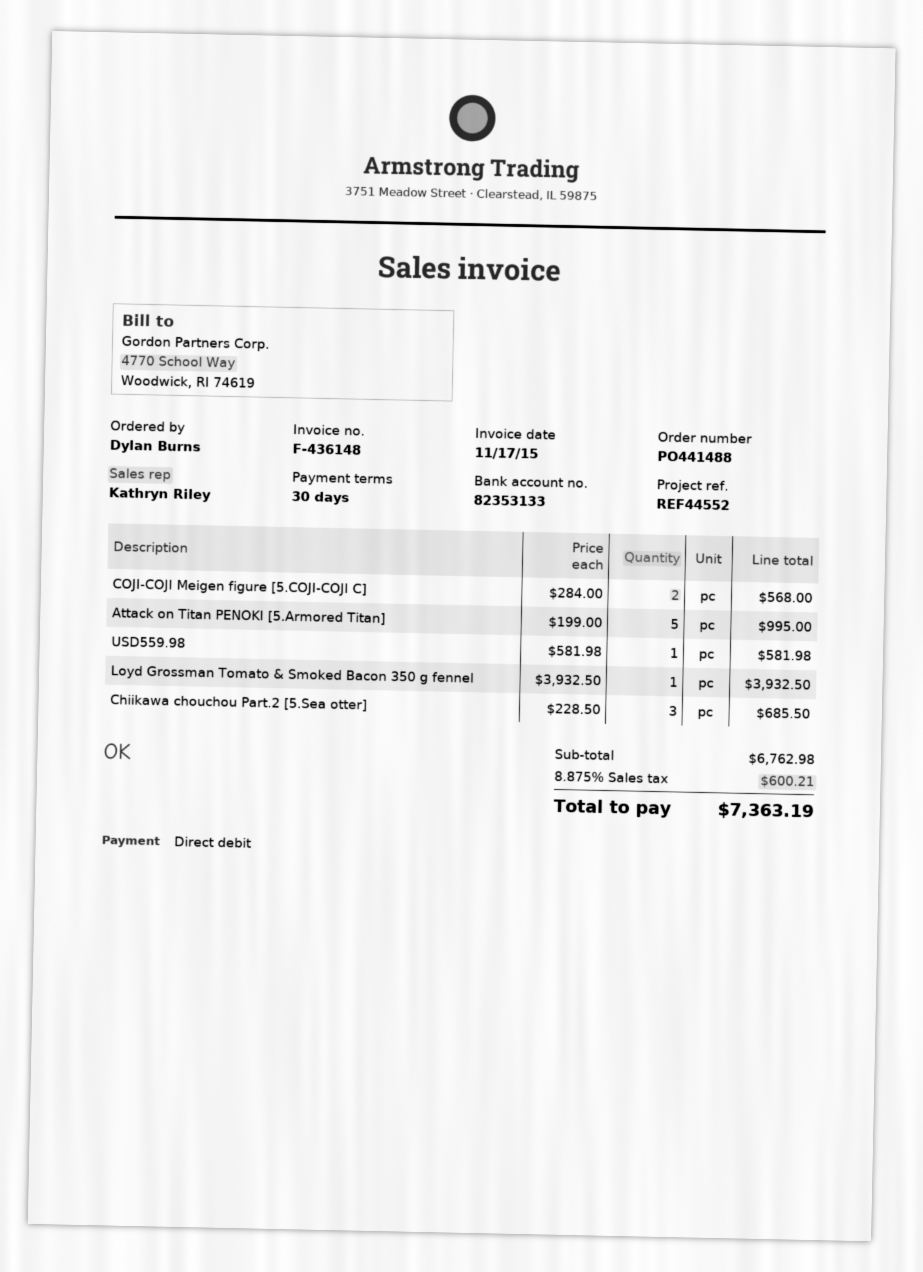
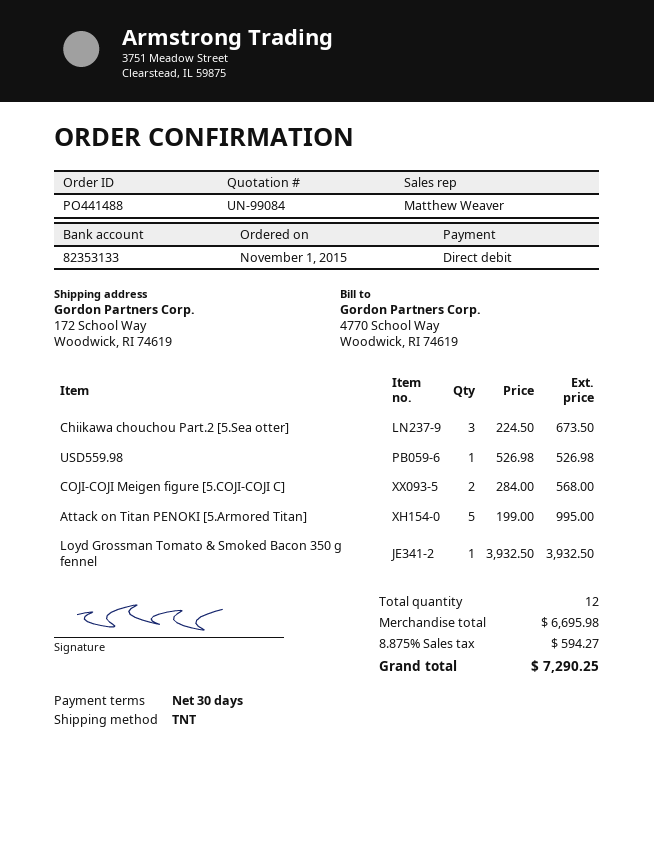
sales rep: Kathryn Riley -> Matthew Weaver
USD559.98: 1 x 581.98 = 581.98 -> 1 x 526.98 = 526.98
Chiikawa chouchou Part.2 [5.Sea otter]: 3 x 228.50 = 685.50 -> 3 x 224.50 = 673.50
subtotal: 6762.98 -> 6695.98
tax: 8.875% = 600.21 -> 8.875% = 594.27
total: 7363.19 -> 7290.25

